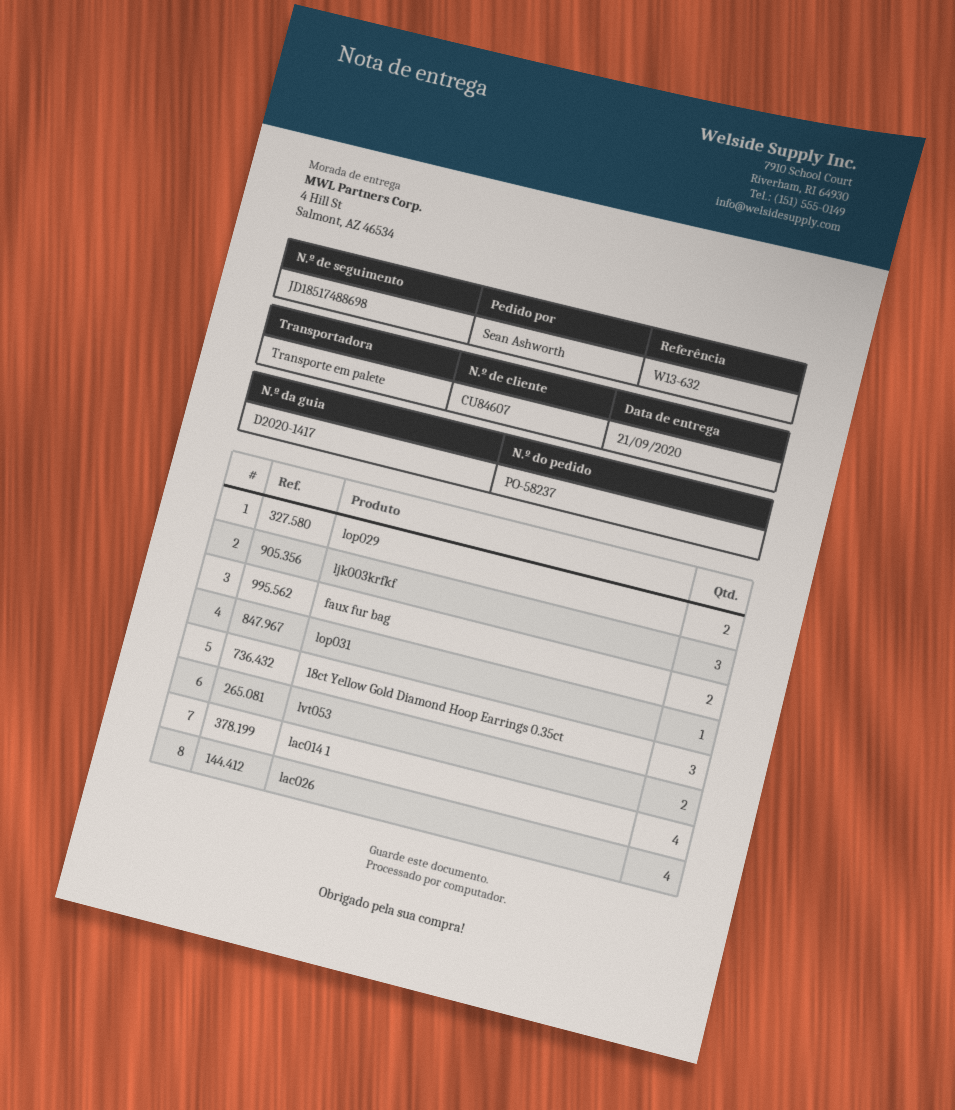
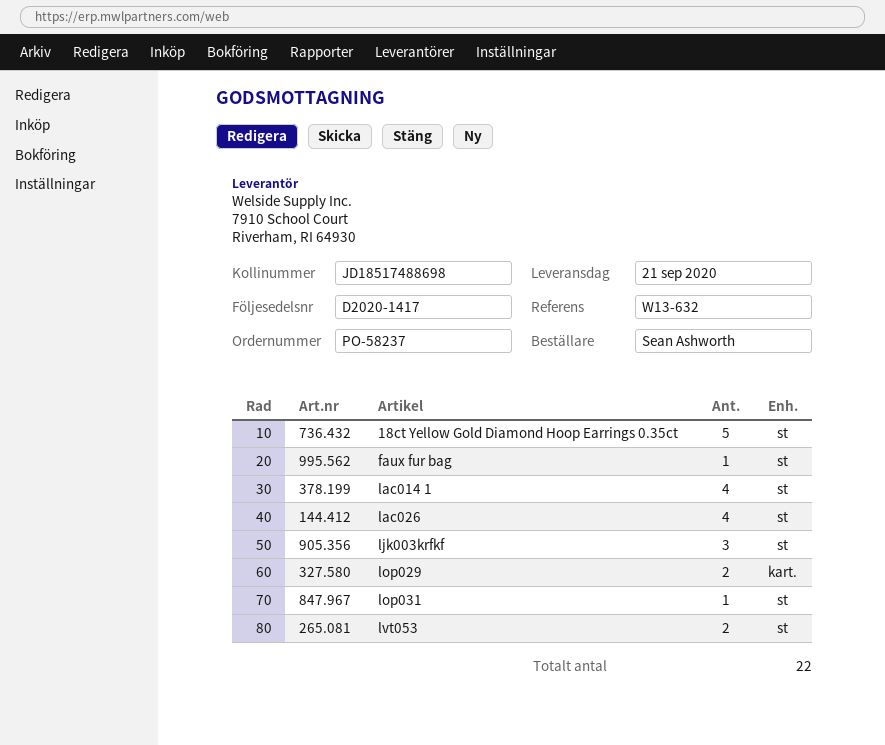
faux fur bag: 2 -> 1
18ct Yellow Gold Diamond Hoop Earrings 0.35ct: 3 -> 5

